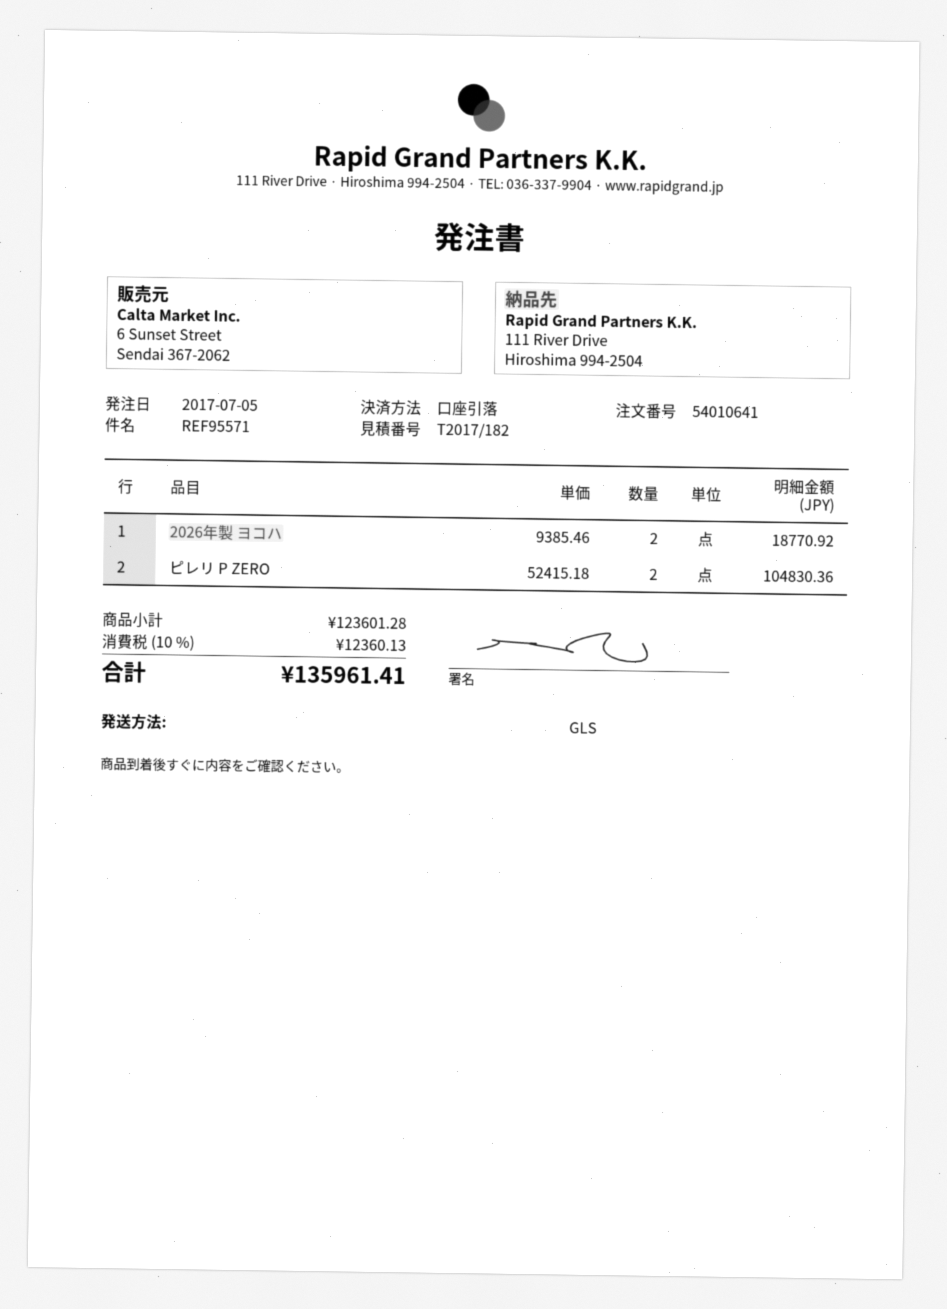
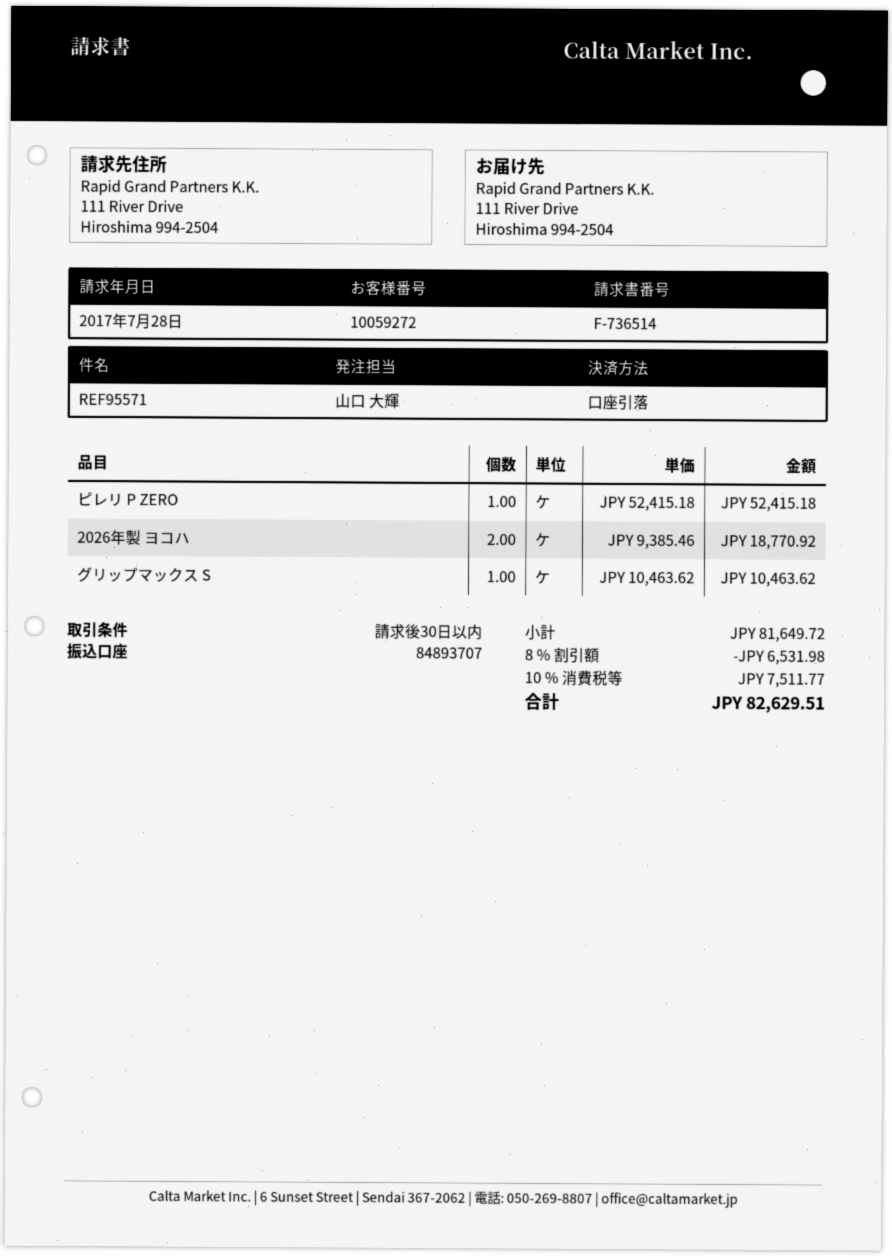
ピレリ P ZERO: 2 x 52415.18 = 104830.36 -> 1 x 52415.18 = 52415.18
グリップマックス S: none -> 1 x 10463.62 = 10463.62
subtotal: 123601.28 -> 81649.72
discount: none -> 8% = 6531.98
tax: 10% = 12360.13 -> 10% = 7511.77
total: 135961.41 -> 82629.51

